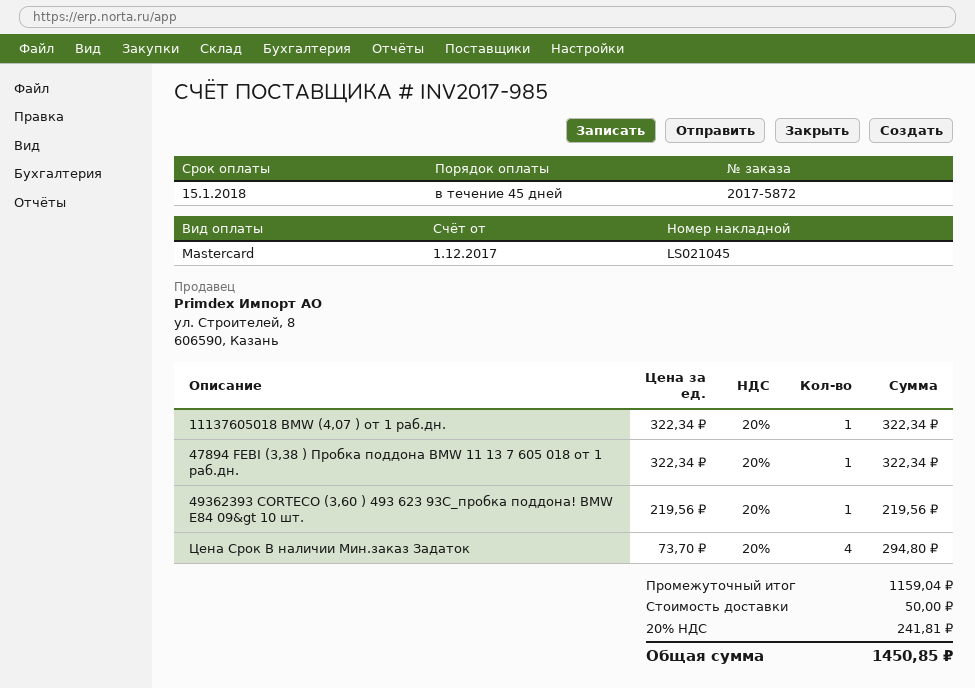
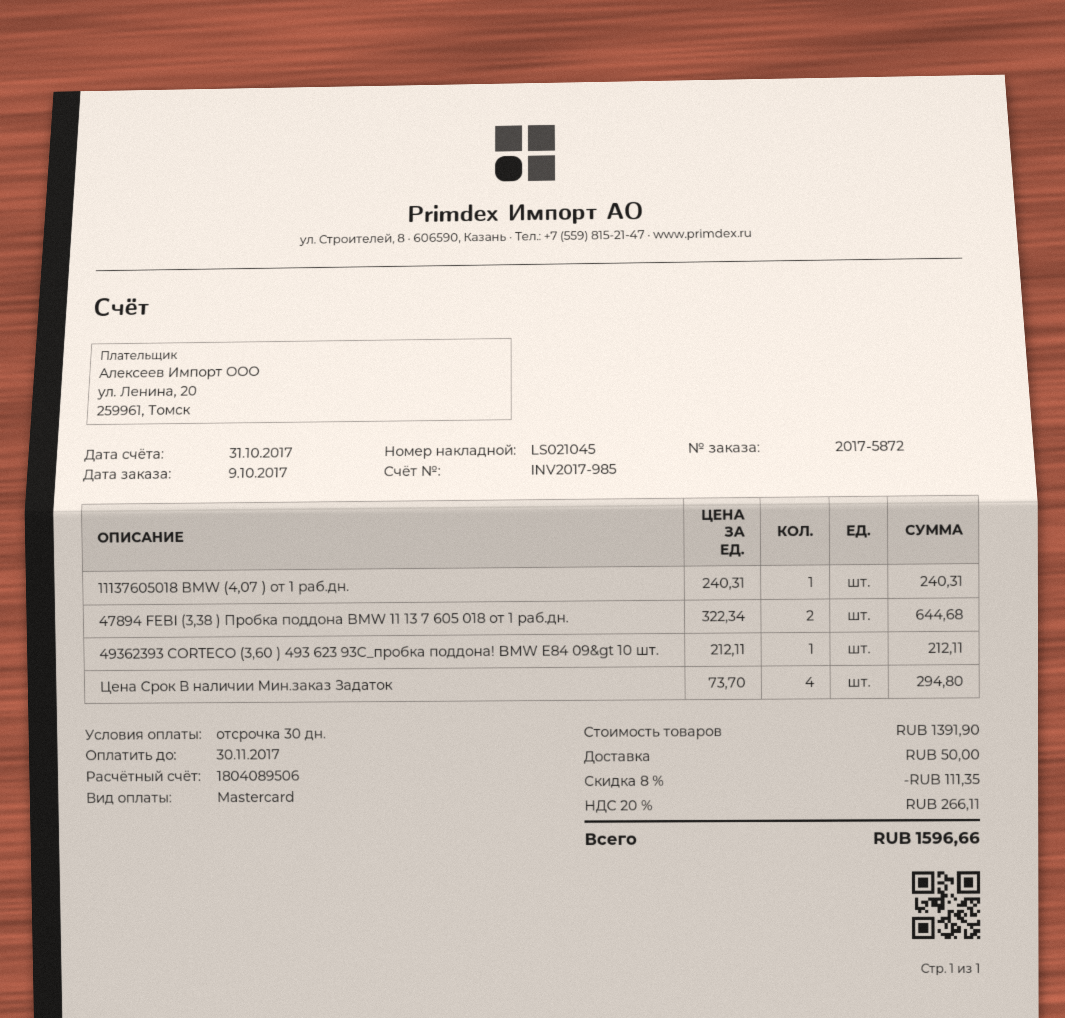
invoice date: 2017-12-01 -> 2017-10-31
payment terms: 45 days -> 30 days
due date: 2018-01-15 -> 2017-11-30
11137605018 BMW (4,07 ) от 1 раб.дн.: 1 x 322.34 = 322.34 -> 1 x 240.31 = 240.31
47894 FEBI (3,38 ) Пробка поддона BMW 11 13 7 605 018 от 1 раб.дн.: 1 x 322.34 = 322.34 -> 2 x 322.34 = 644.68
49362393 CORTECO (3,60 ) 493 623 93C_пробка поддона! BMW E84 09&gt 10 шт.: 1 x 219.56 = 219.56 -> 1 x 212.11 = 212.11
subtotal: 1159.04 -> 1391.90
discount: none -> 8% = 111.35
tax: 20% = 241.81 -> 20% = 266.11
total: 1450.85 -> 1596.66

